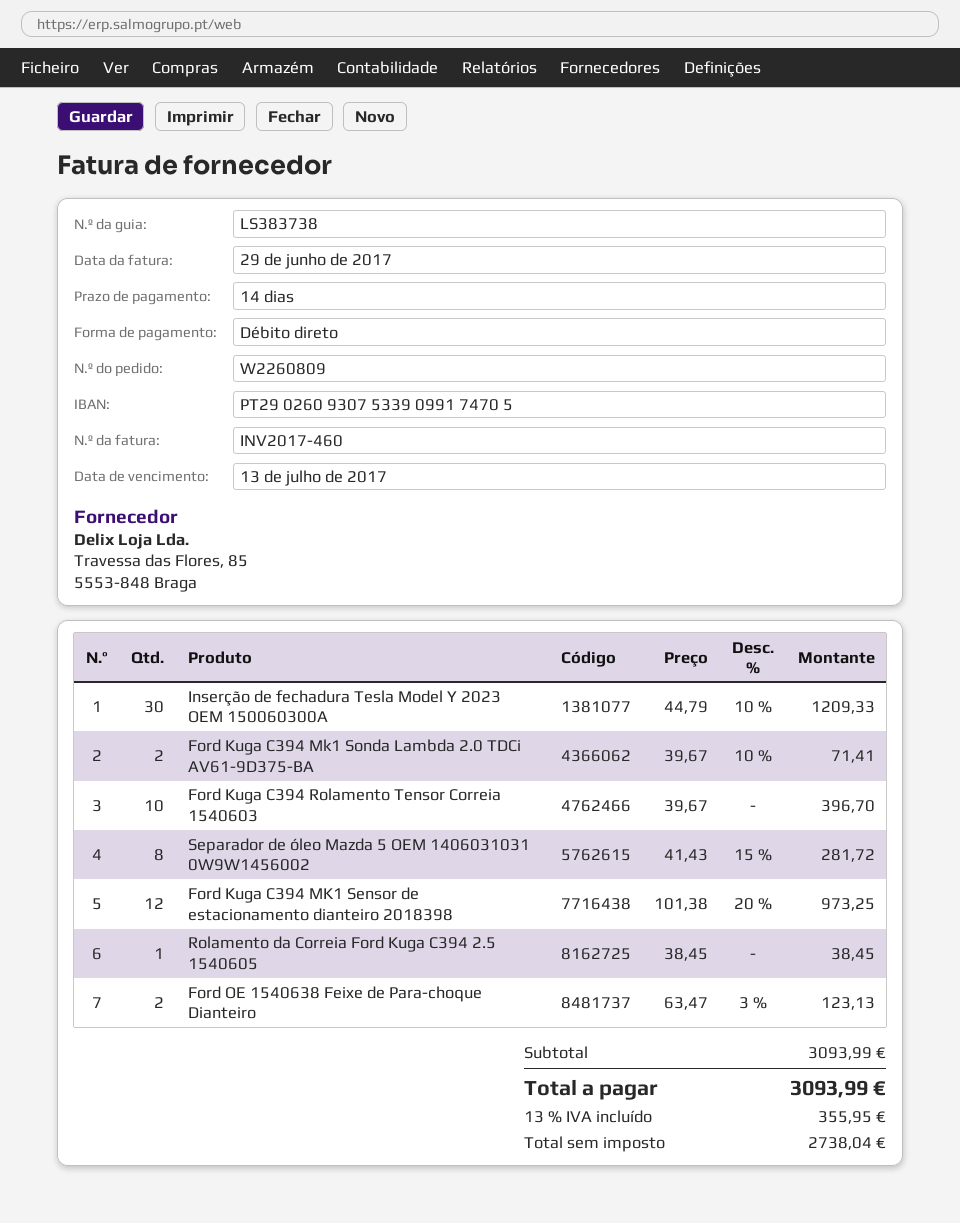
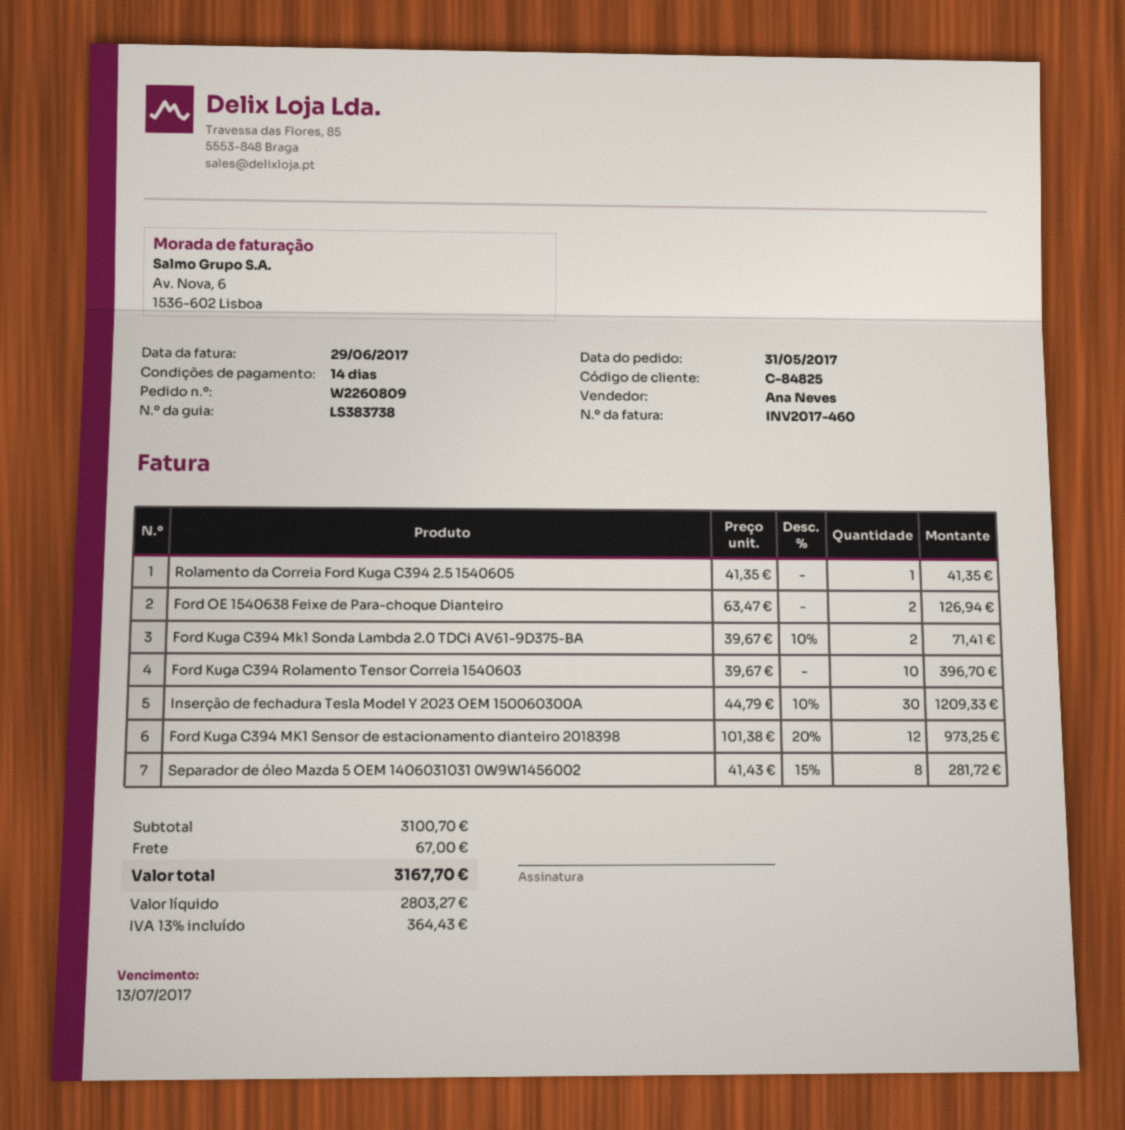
Rolamento da Correia Ford Kuga C394 2.5 1540605: 1 x 38.45 = 38.45 -> 1 x 41.35 = 41.35
Ford OE 1540638 Feixe de Para-choque Dianteiro: 2 x 63.47 - 3% = 123.13 -> 2 x 63.47 = 126.94
subtotal: 3093.99 -> 3100.70
shipping: none -> 67.00
net: 2738.04 -> 2803.27
tax: 13% = 355.95 -> 13% = 364.43
total: 3093.99 -> 3167.70

